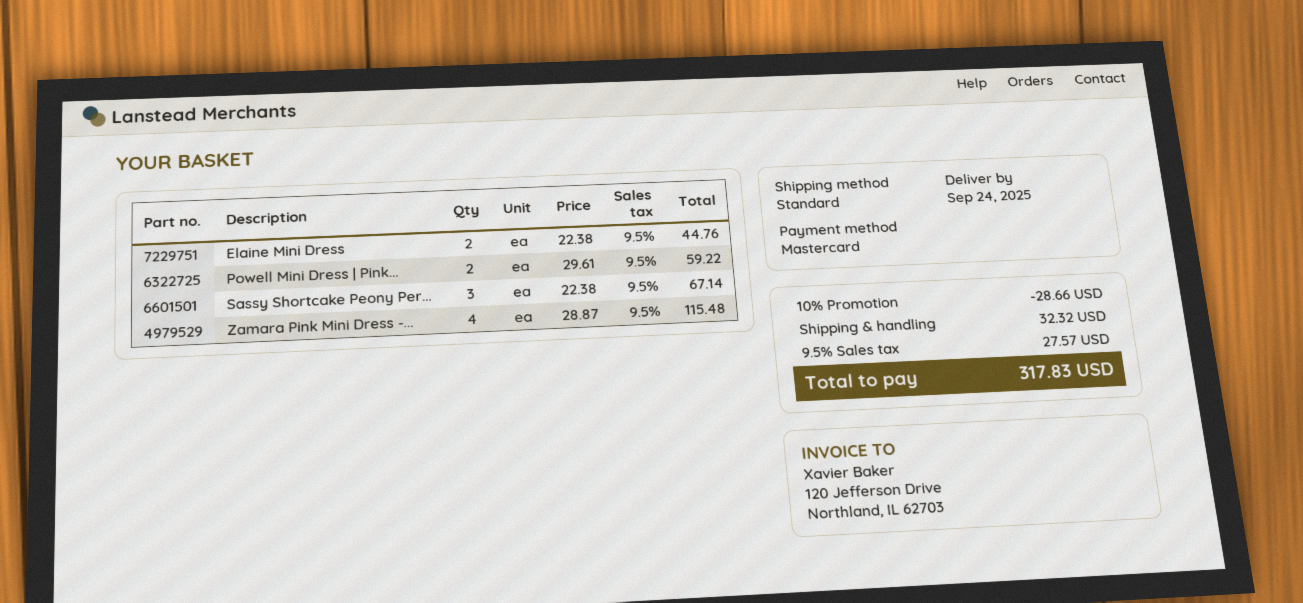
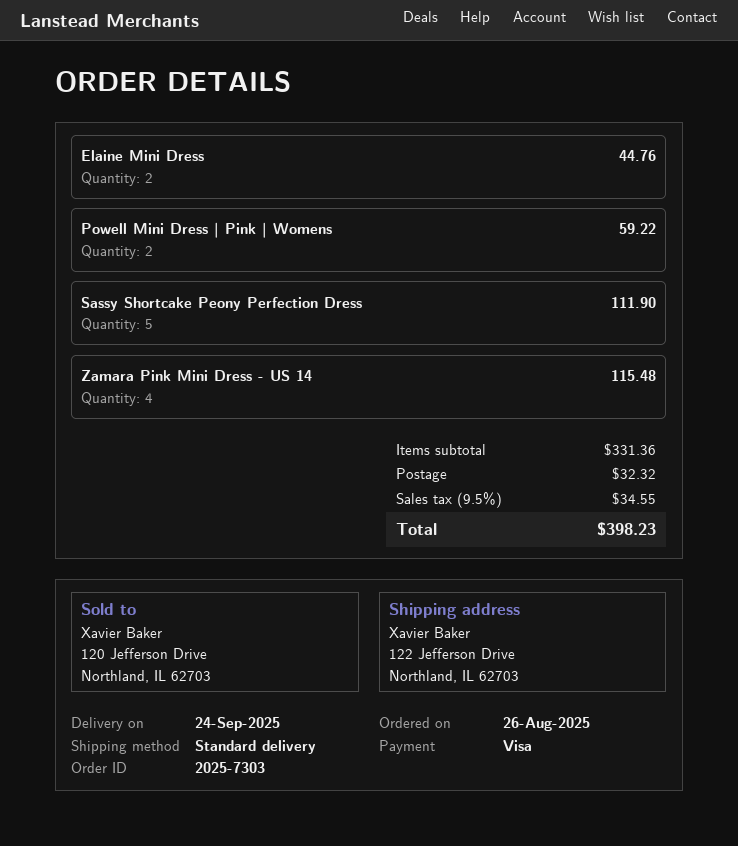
payment method: Mastercard -> Visa
Sassy Shortcake Peony Per...: 3 for 67.14 -> 5 for 111.90
discount: 10% = 28.66 -> none
tax: 9.5% = 27.57 -> 9.5% = 34.55
total: 317.83 -> 398.23

